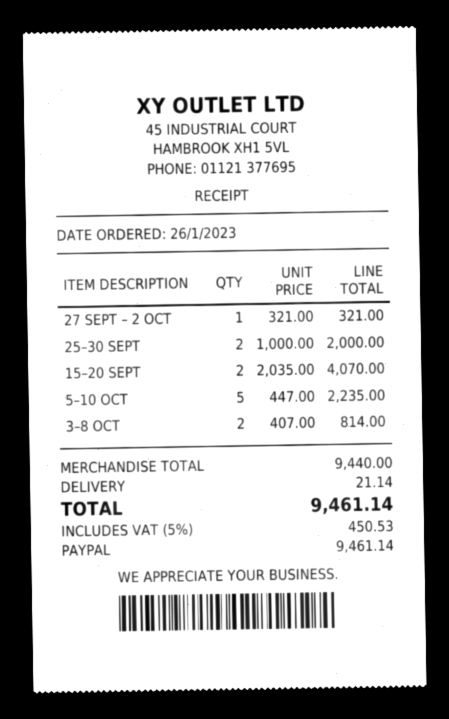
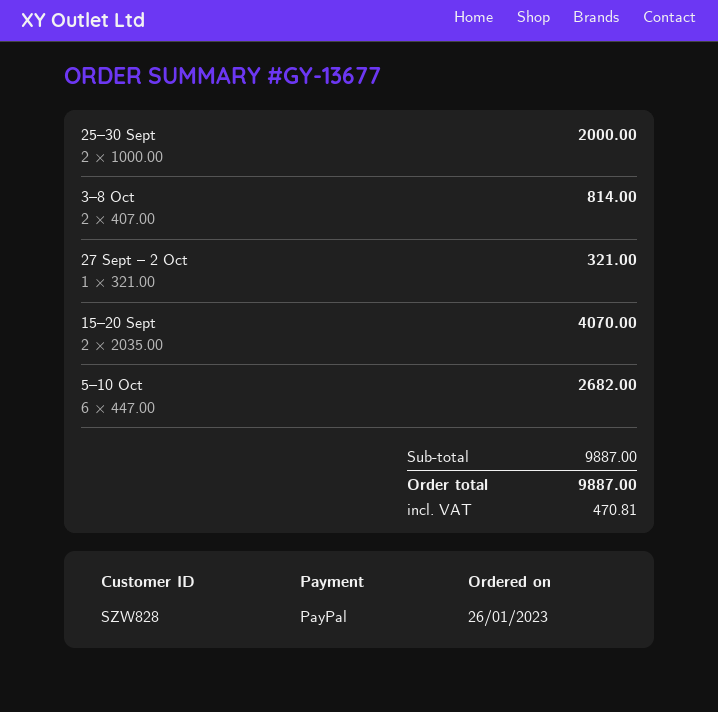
5–10 OCT: 5 x 447.00 = 2235.00 -> 6 x 447.00 = 2682.00
subtotal: 9440.00 -> 9887.00
shipping: 21.14 -> none
tax: 450.53 -> 470.81
total: 9461.14 -> 9887.00

